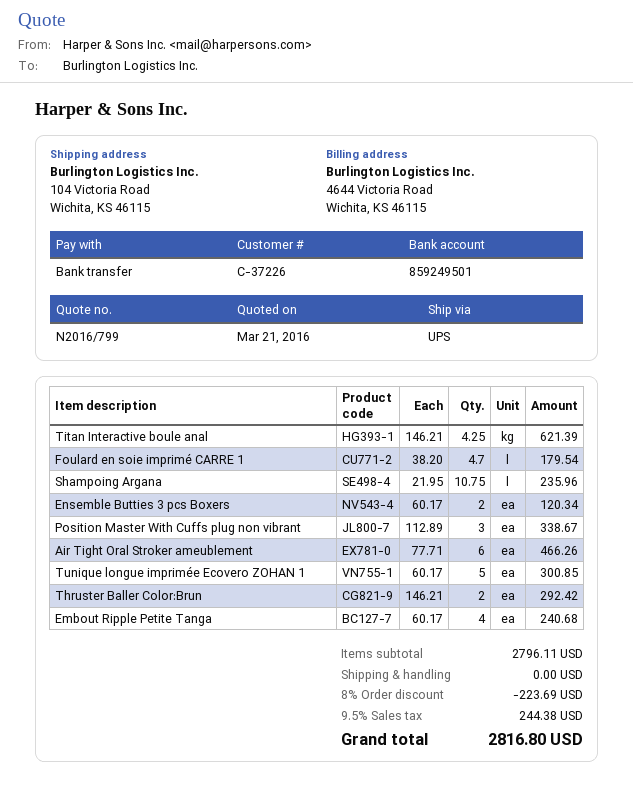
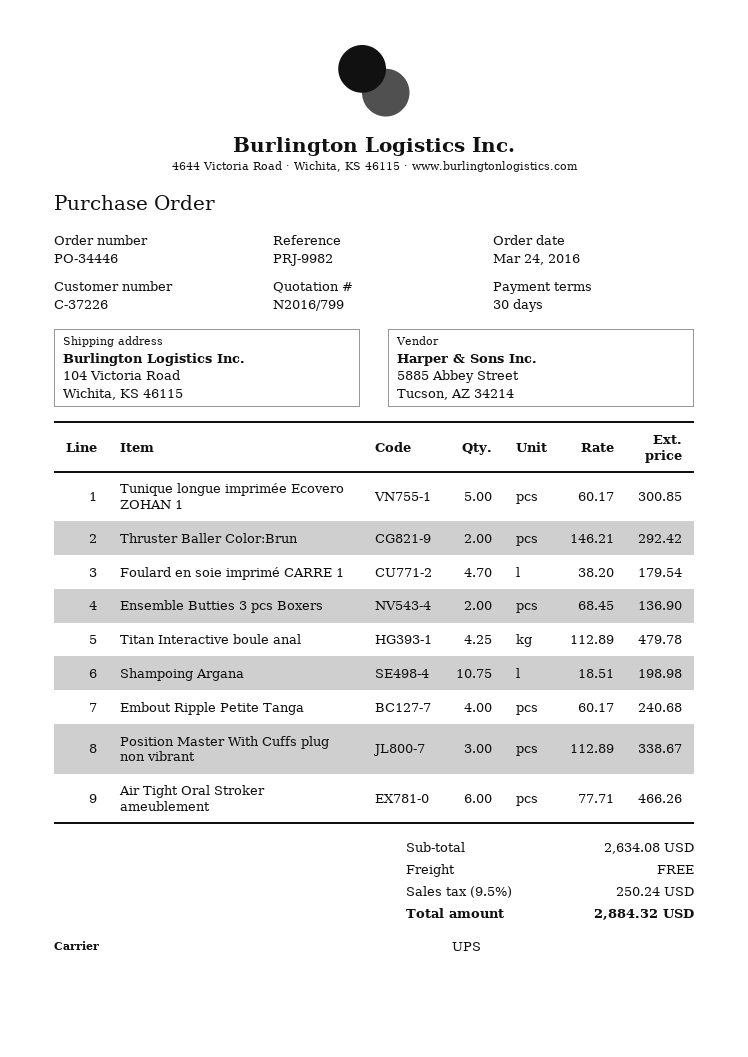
Titan Interactive boule anal: 4.25 x 146.21 = 621.39 -> 4.25 x 112.89 = 479.78
Shampoing Argana: 10.75 x 21.95 = 235.96 -> 10.75 x 18.51 = 198.98
Ensemble Butties 3 pcs Boxers: 2 x 60.17 = 120.34 -> 2 x 68.45 = 136.90
subtotal: 2796.11 -> 2634.08
discount: 8% = 223.69 -> none
tax: 9.5% = 244.38 -> 9.5% = 250.24
total: 2816.80 -> 2884.32

